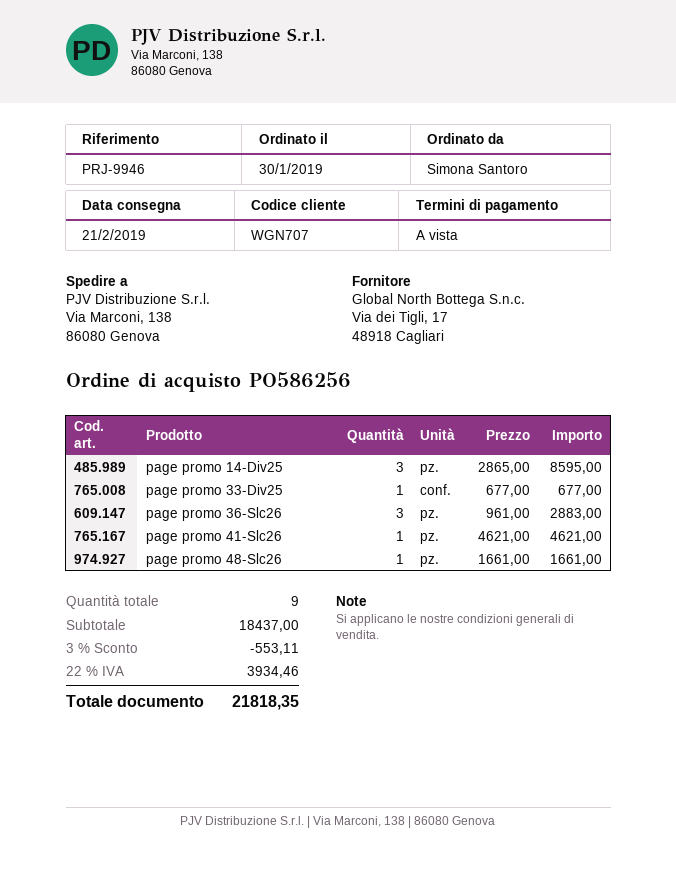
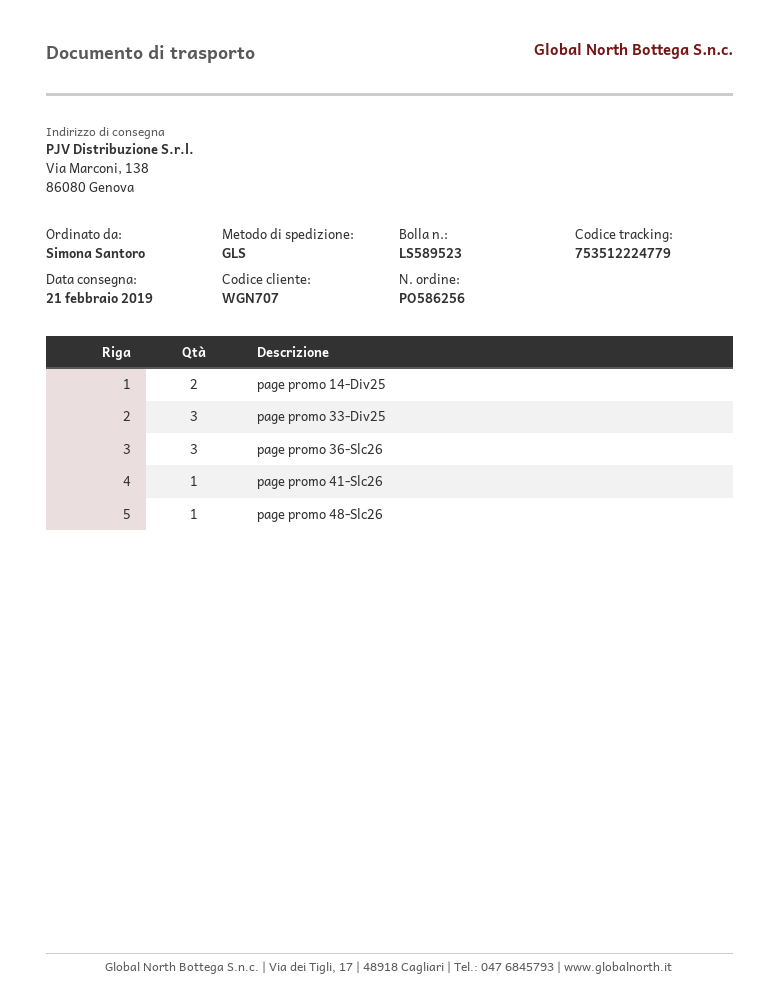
page promo 14-Div25: 3 -> 2
page promo 33-Div25: 1 -> 3

